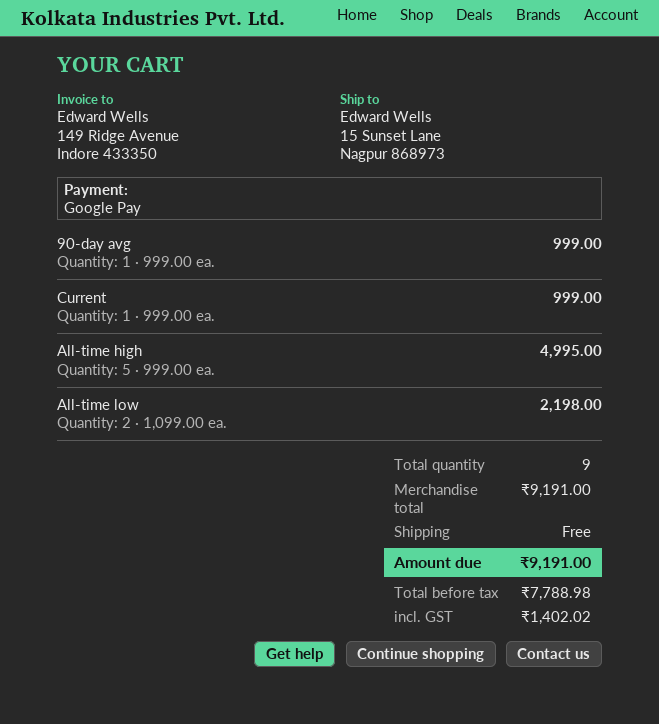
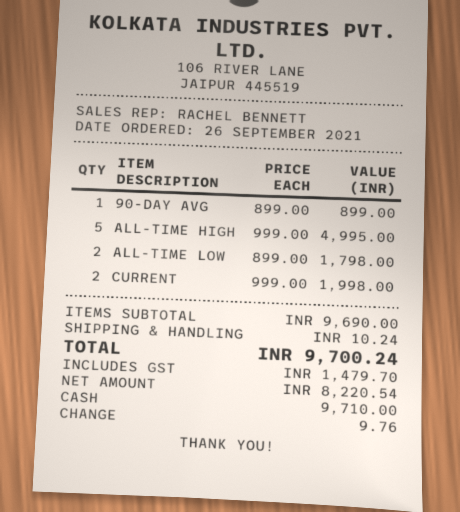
payment method: Google Pay -> cash
90-day avg: 1 x 999.00 = 999.00 -> 1 x 899.00 = 899.00
Current: 1 x 999.00 = 999.00 -> 2 x 999.00 = 1998.00
All-time low: 2 x 1099.00 = 2198.00 -> 2 x 899.00 = 1798.00
subtotal: 9191.00 -> 9690.00
shipping: 0.00 -> 10.24
net: 7788.98 -> 8220.54
tax: 1402.02 -> 1479.70
total: 9191.00 -> 9700.24

